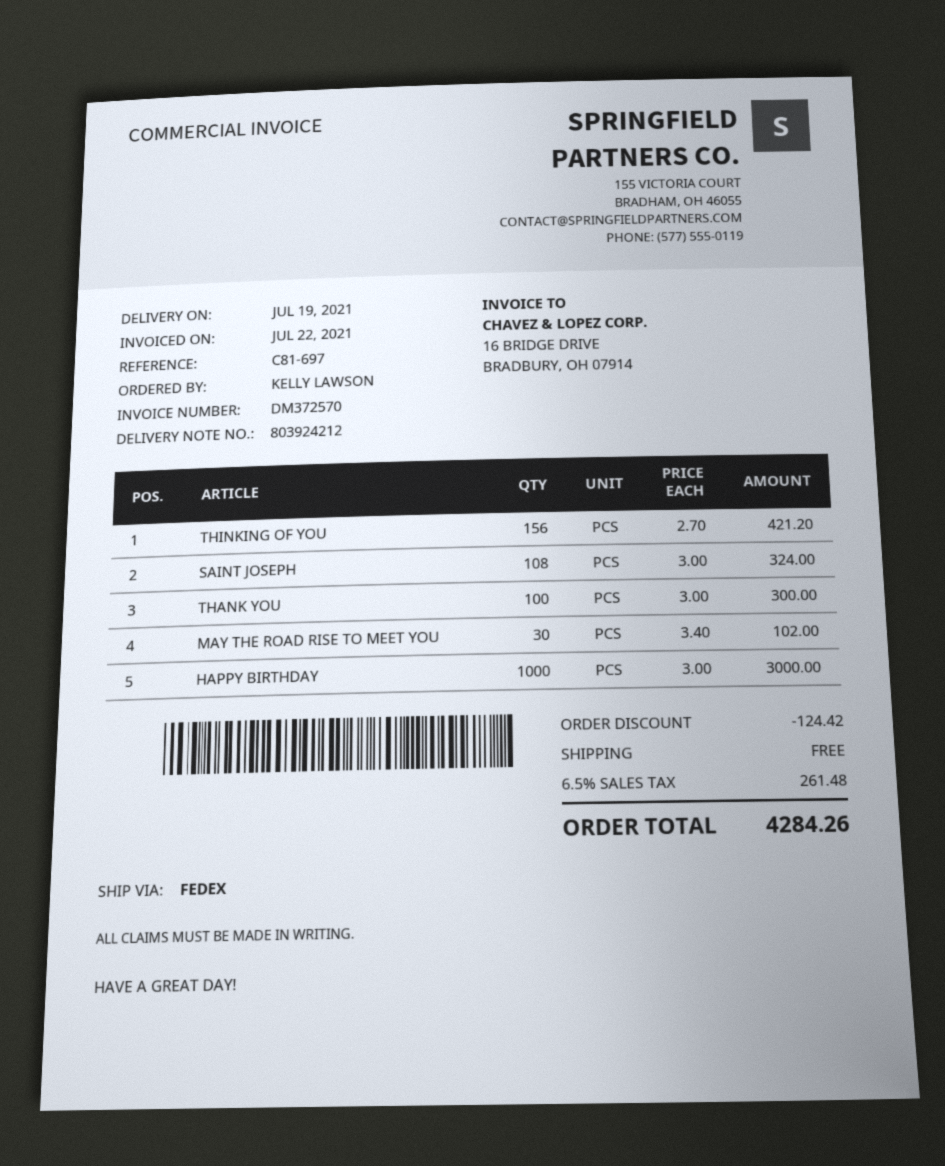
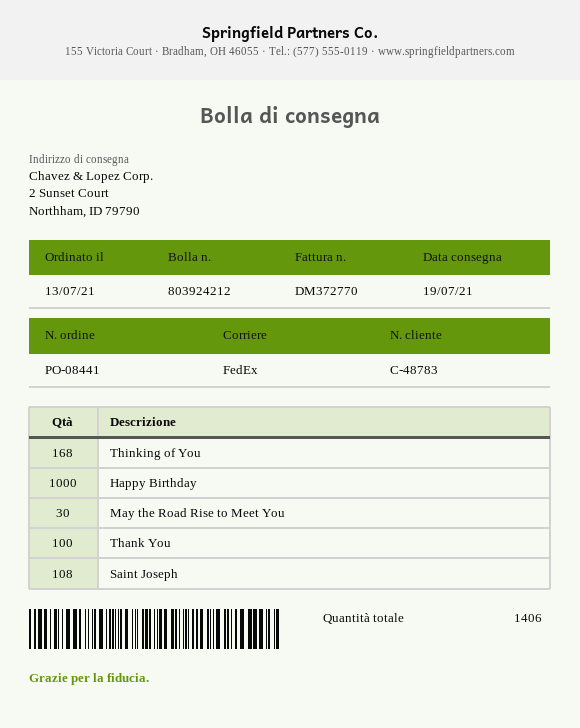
invoice number: DM372570 -> DM372770
THINKING OF YOU: 156 -> 168

